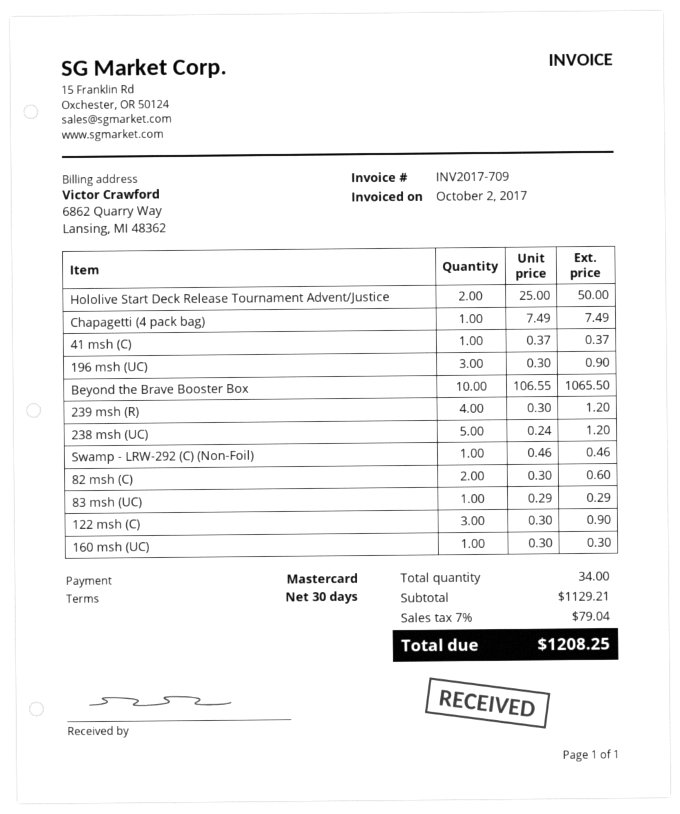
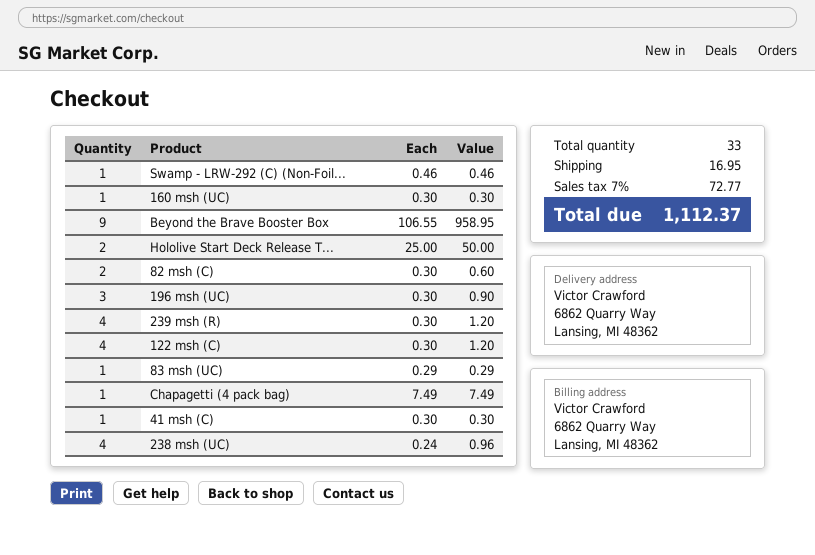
41 msh (C): 1 x 0.37 = 0.37 -> 1 x 0.30 = 0.30
Beyond the Brave Booster Box: 10 x 106.55 = 1065.50 -> 9 x 106.55 = 958.95
238 msh (UC): 5 x 0.24 = 1.20 -> 4 x 0.24 = 0.96
122 msh (C): 3 x 0.30 = 0.90 -> 4 x 0.30 = 1.20
total quantity: 34 -> 33
shipping: none -> 16.95
tax: 7% = 79.04 -> 7% = 72.77
total: 1208.25 -> 1112.37

